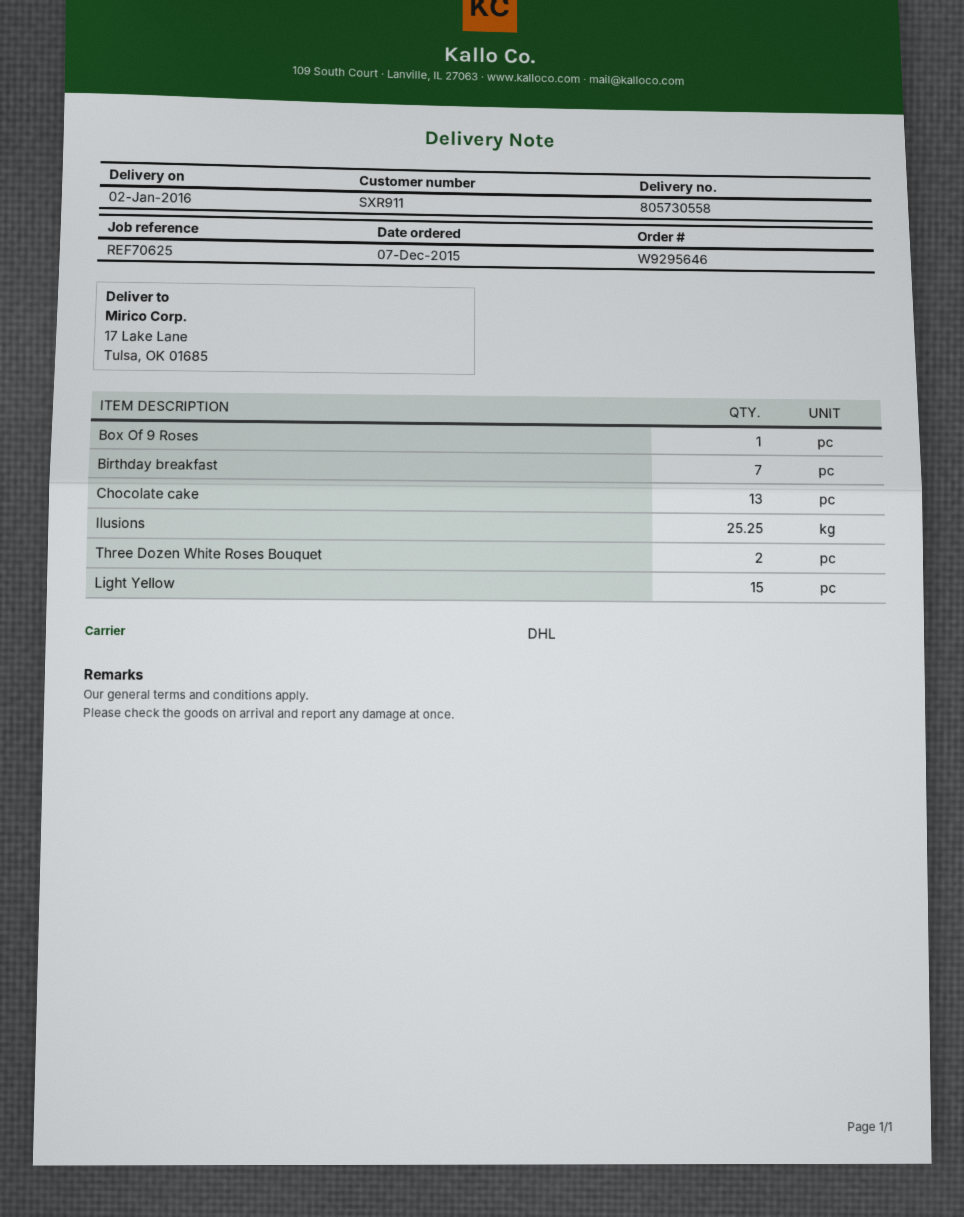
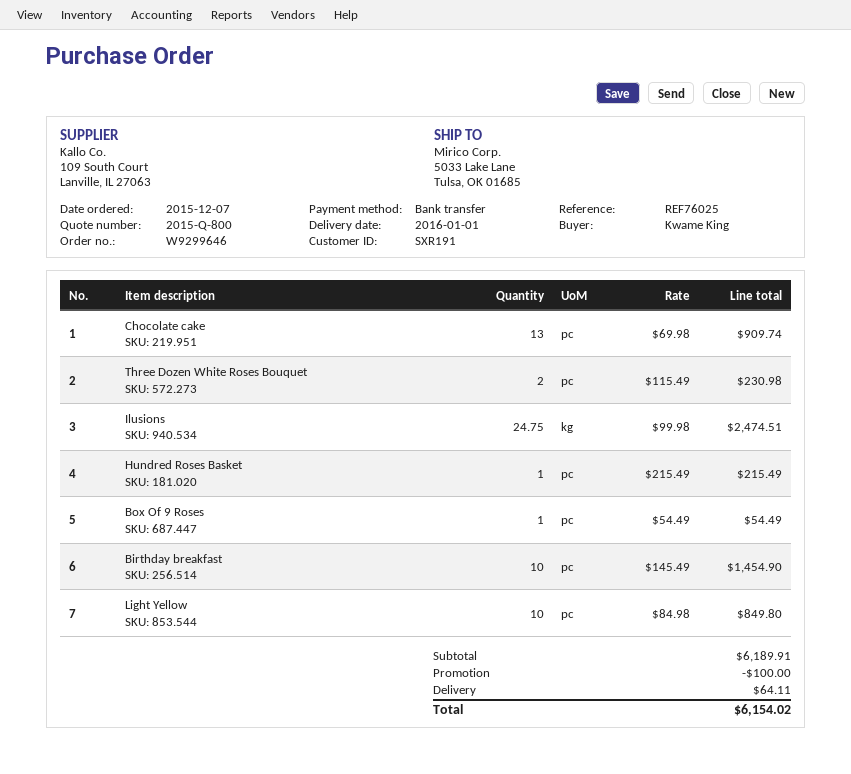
order number: W9295646 -> W9299646
delivery date: 2016-01-02 -> 2016-01-01
customer number: SXR911 -> SXR191
reference: REF70625 -> REF76025
ship to: 17 Lake Lane, Tulsa, OK 01685 -> 5033 Lake Lane, Tulsa, OK 01685
Birthday breakfast: 7 -> 10
Ilusions: 25.25 -> 24.75
Light Yellow: 15 -> 10
Hundred Roses Basket: none -> 1

